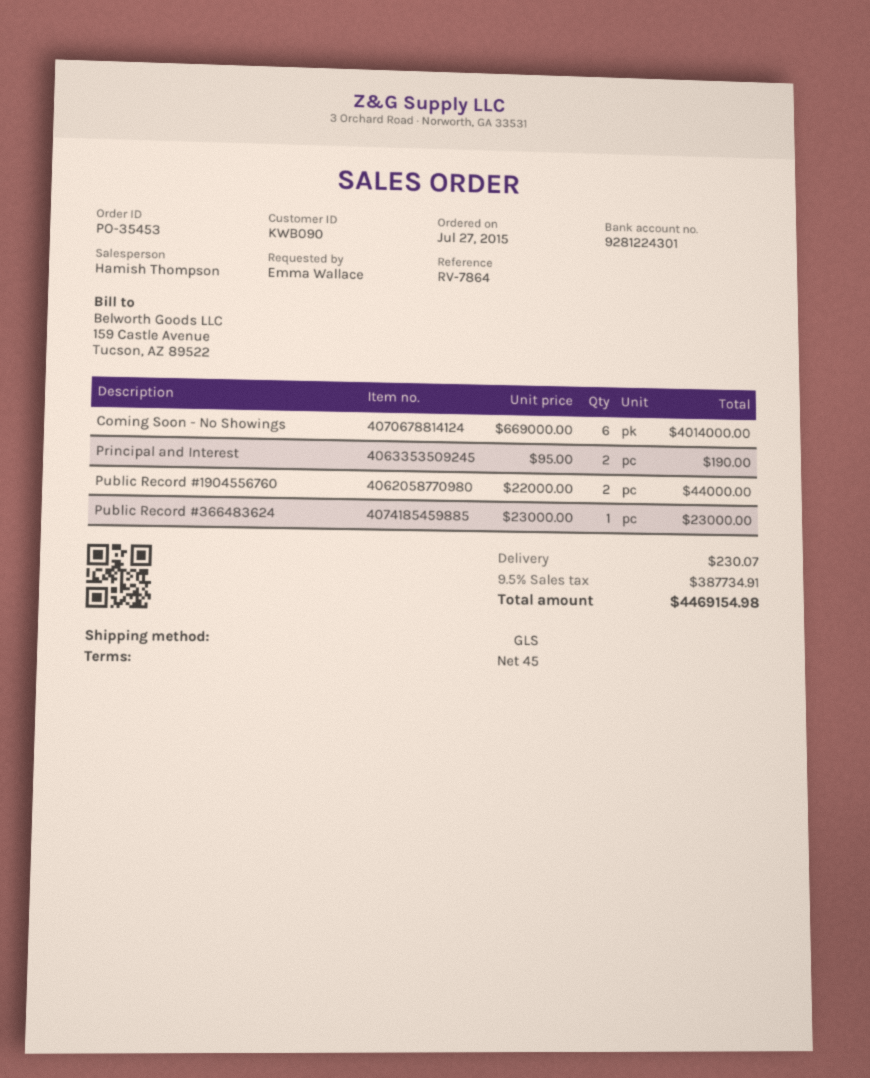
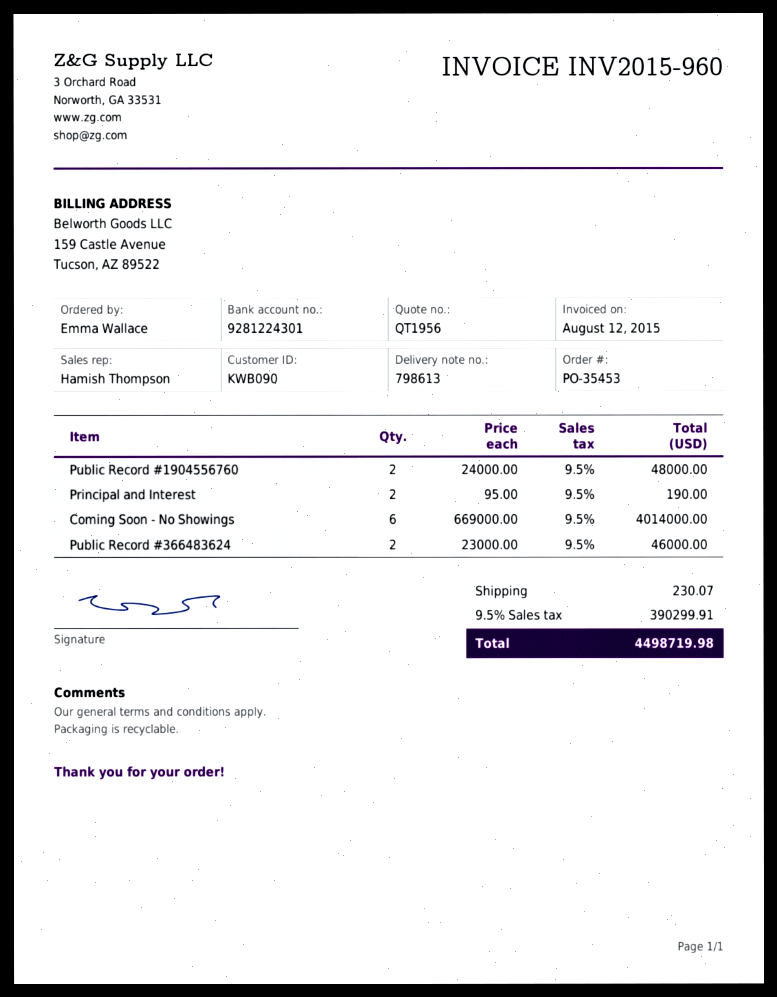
Public Record #1904556760: 2 x 22000.00 = 44000.00 -> 2 x 24000.00 = 48000.00
Public Record #366483624: 1 x 23000.00 = 23000.00 -> 2 x 23000.00 = 46000.00
tax: 9.5% = 387734.91 -> 9.5% = 390299.91
total: 4469154.98 -> 4498719.98

